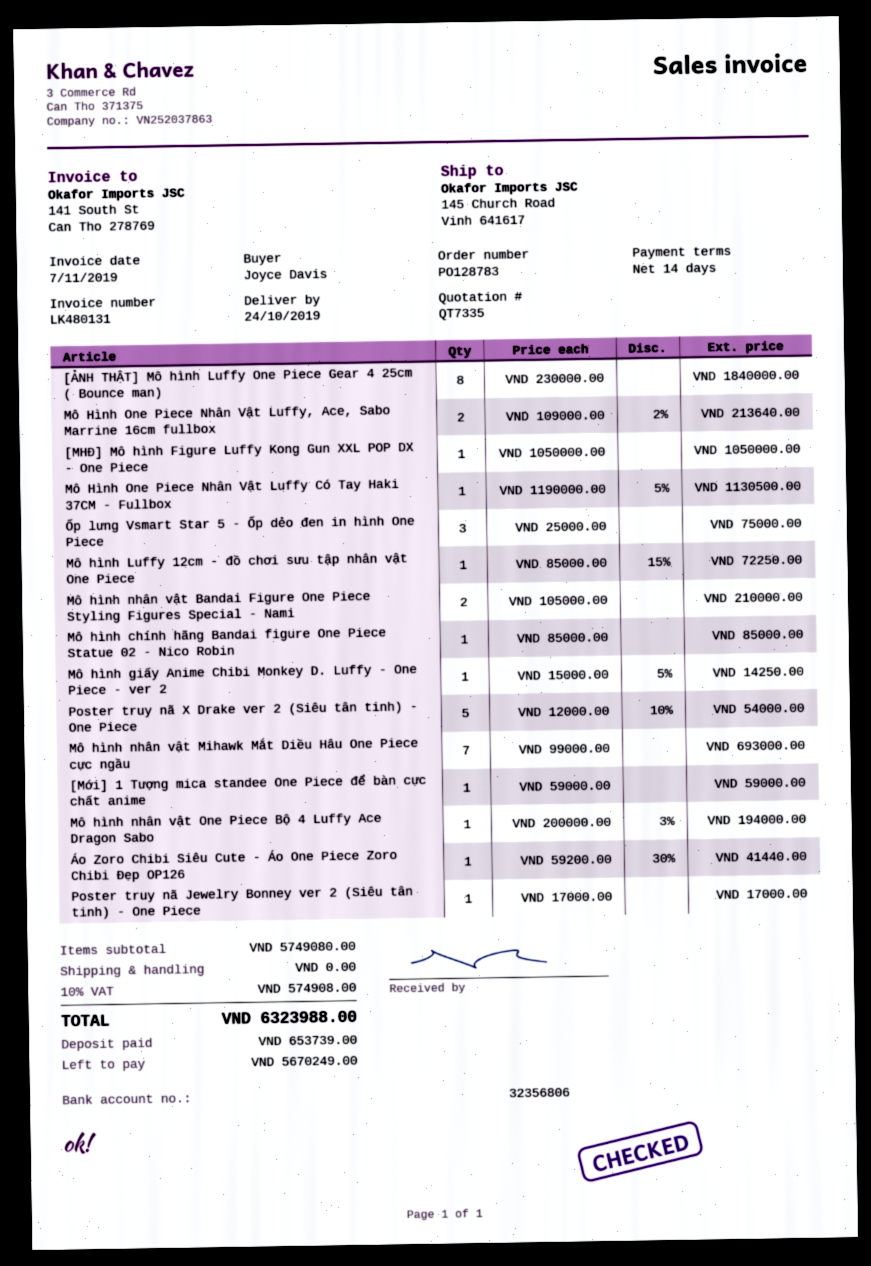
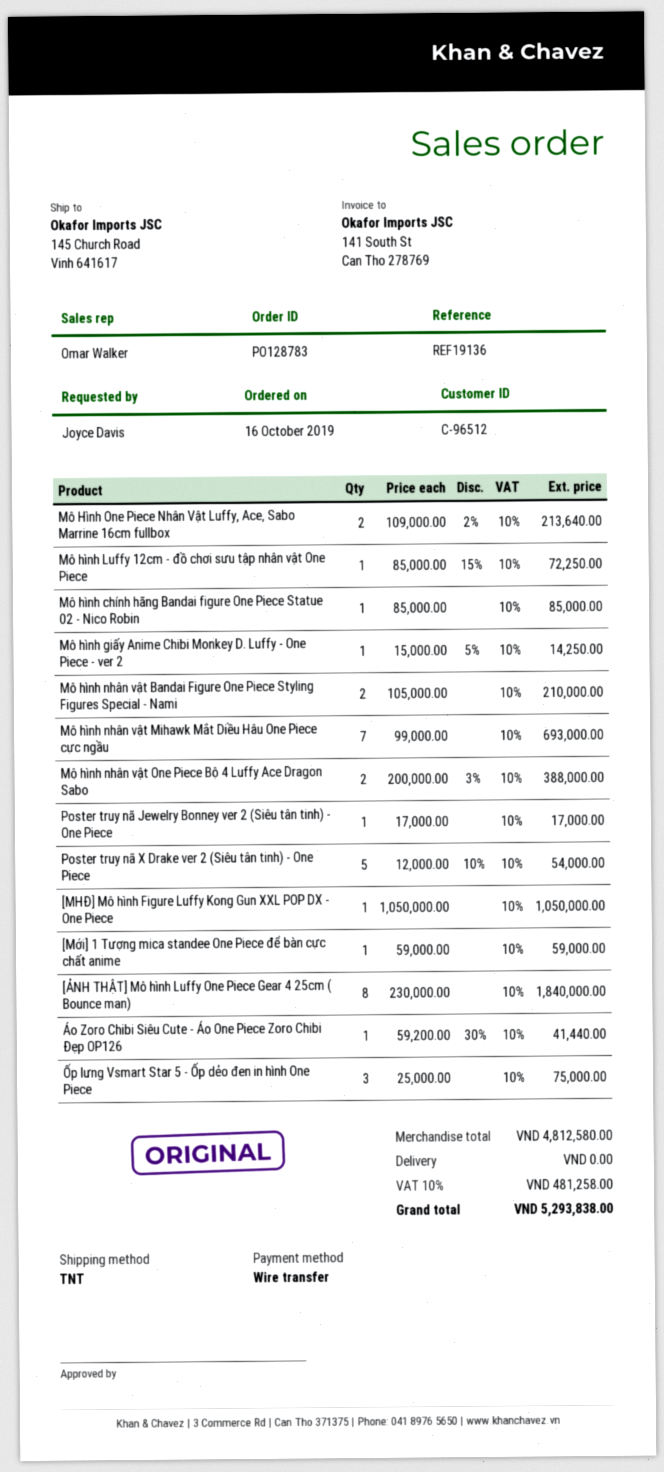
Mô Hình One Piece Nhân Vật Luffy Có Tay Haki 37CM - Fullbox: 1 x 1190000.00 - 5% = 1130500.00 -> none
Mô hình nhân vật One Piece Bộ 4 Luffy Ace Dragon Sabo: 1 x 200000.00 - 3% = 194000.00 -> 2 x 200000.00 - 3% = 388000.00
subtotal: 5749080.00 -> 4812580.00
tax: 10% = 574908.00 -> 10% = 481258.00
total: 6323988.00 -> 5293838.00

